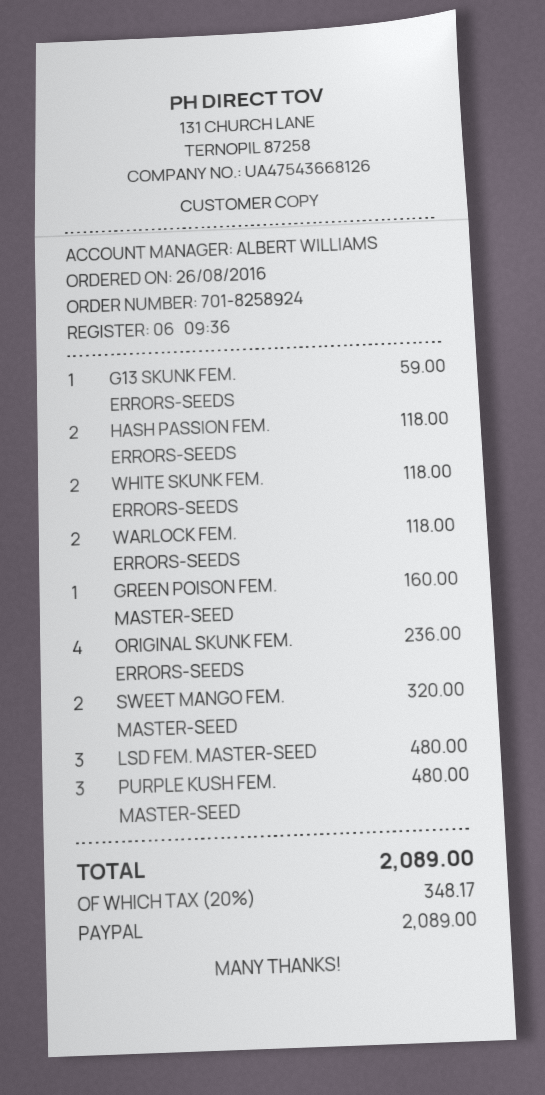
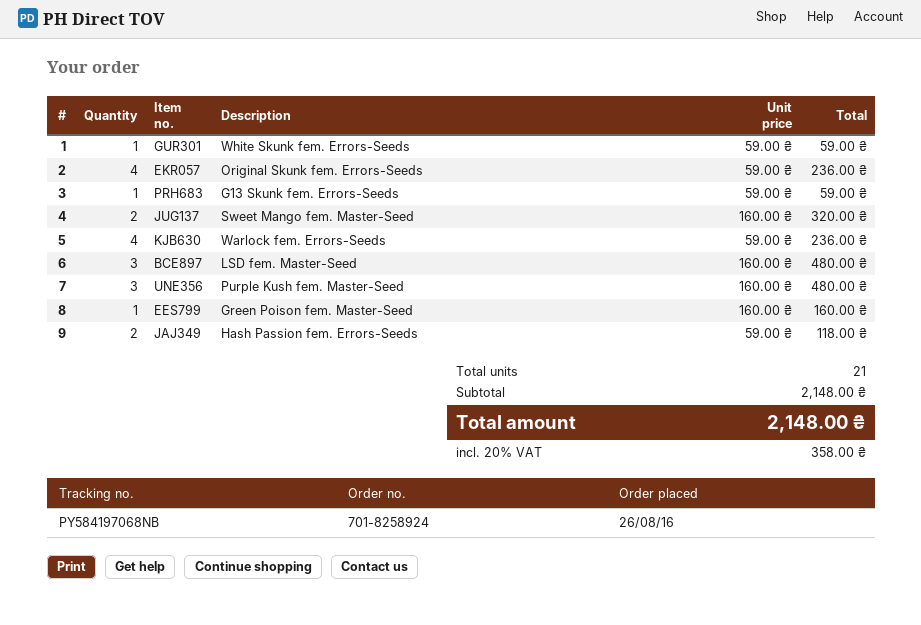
WHITE SKUNK FEM. ERRORS-SEEDS: 2 for 118.00 -> 1 for 59.00
WARLOCK FEM. ERRORS-SEEDS: 2 for 118.00 -> 4 for 236.00
tax: 20% = 348.17 -> 20% = 358.00
total: 2089.00 -> 2148.00

